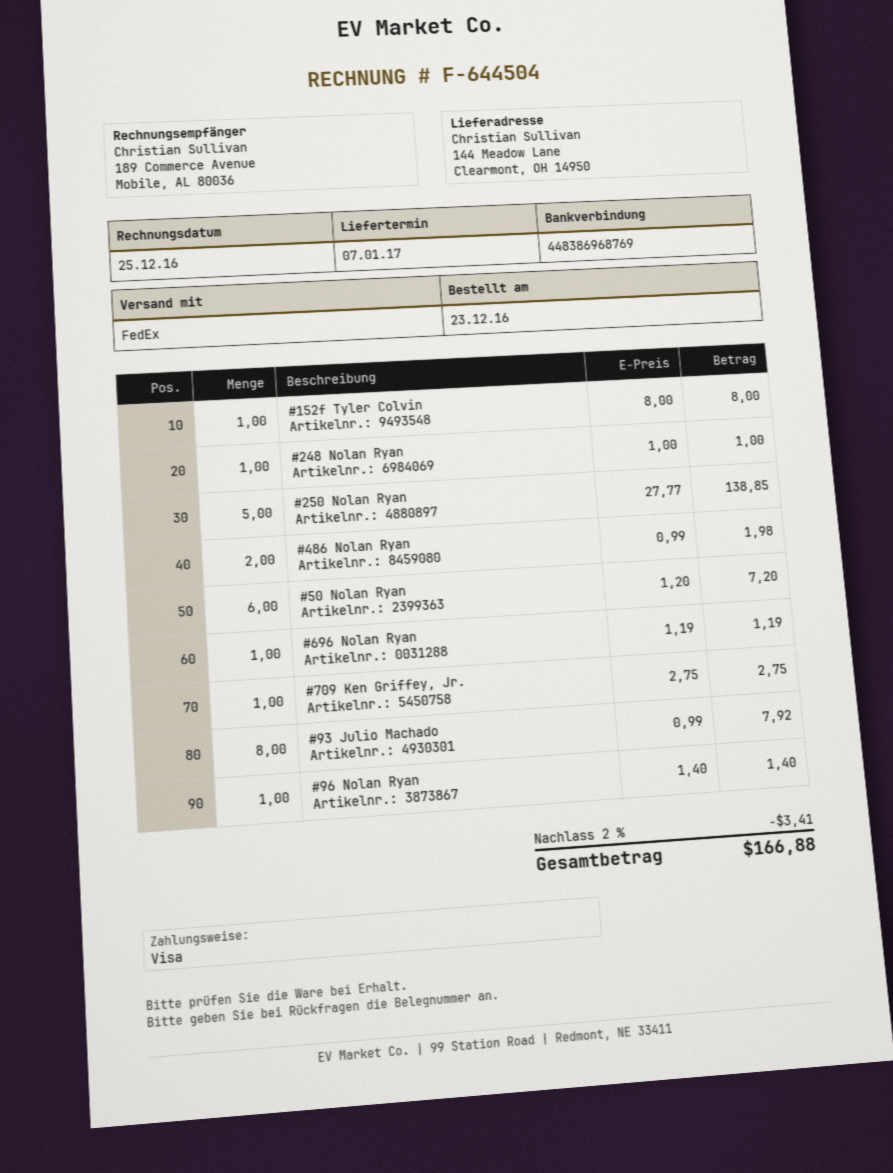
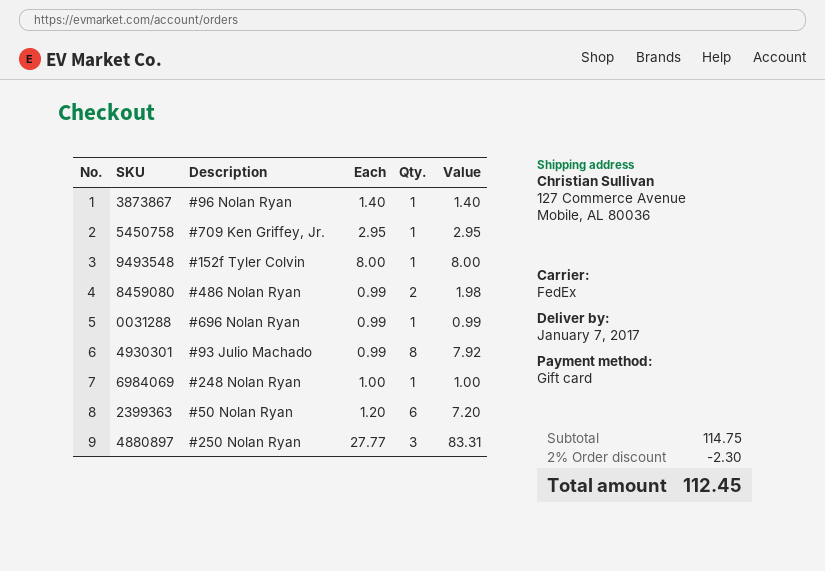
payment method: Visa -> gift card
ship to: 144 Meadow Lane, Clearmont, OH 14950 -> 127 Commerce Avenue, Mobile, AL 80036
#250 Nolan Ryan: 5 x 27.77 = 138.85 -> 3 x 27.77 = 83.31
#696 Nolan Ryan: 1 x 1.19 = 1.19 -> 1 x 0.99 = 0.99
#709 Ken Griffey, Jr.: 1 x 2.75 = 2.75 -> 1 x 2.95 = 2.95
discount: 2% = 3.41 -> 2% = 2.30
total: 166.88 -> 112.45

